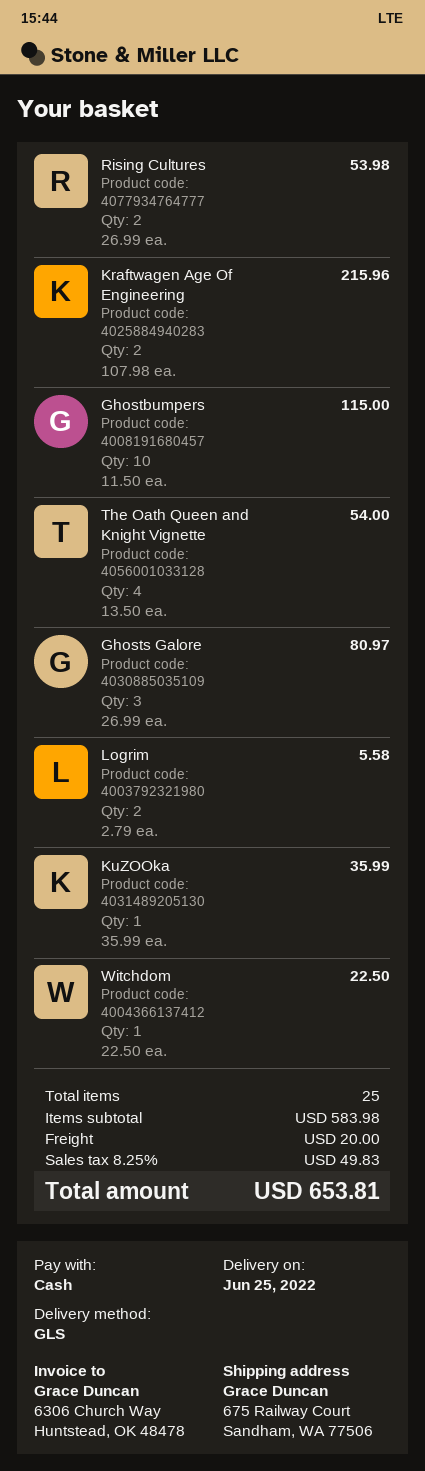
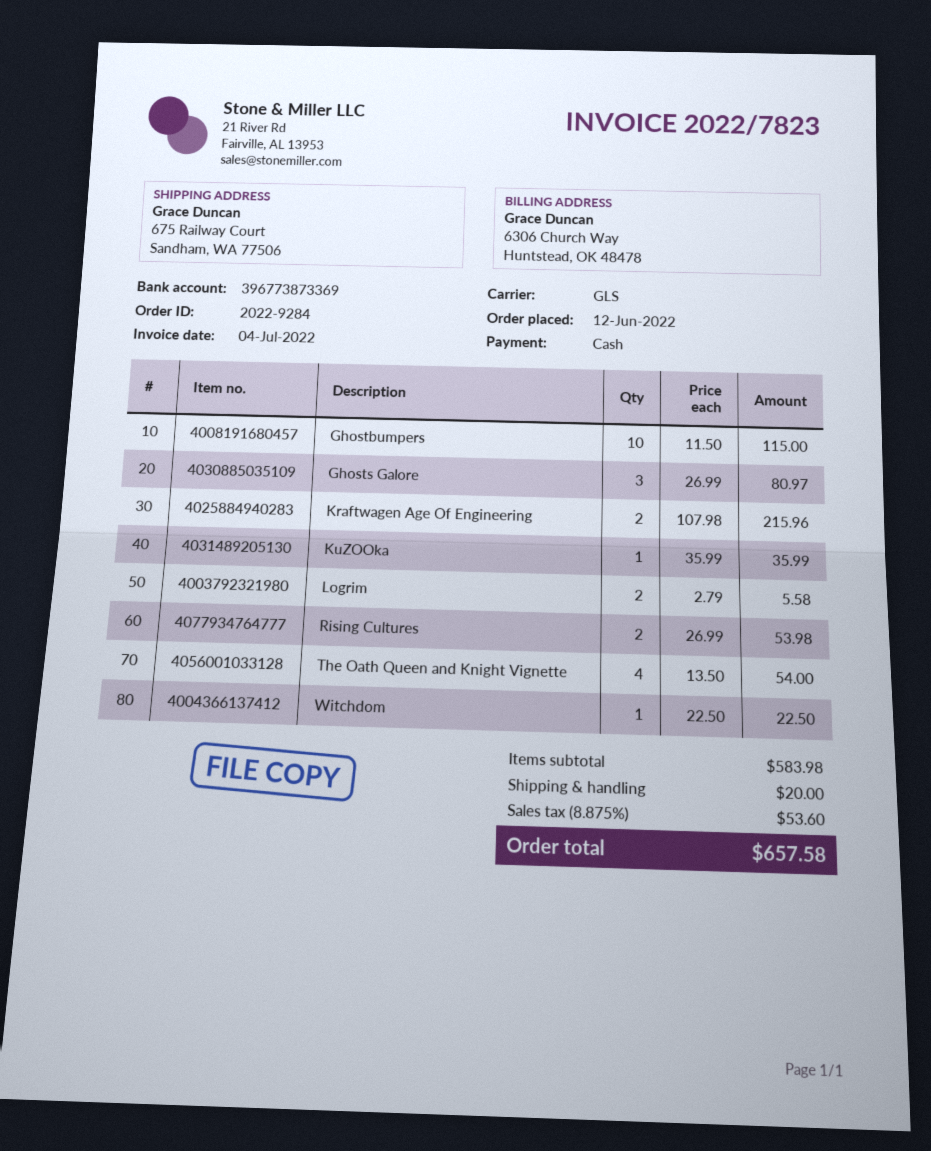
tax: 8.25% = 49.83 -> 8.875% = 53.60
total: 653.81 -> 657.58

